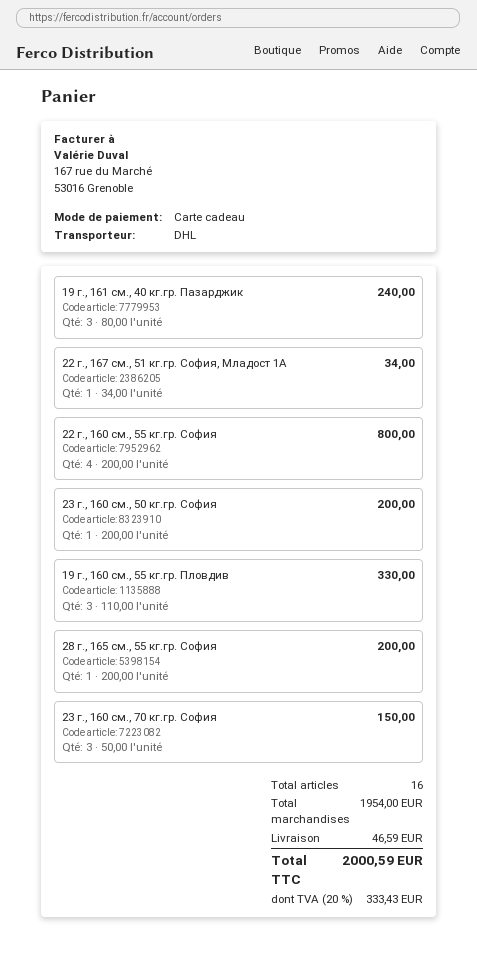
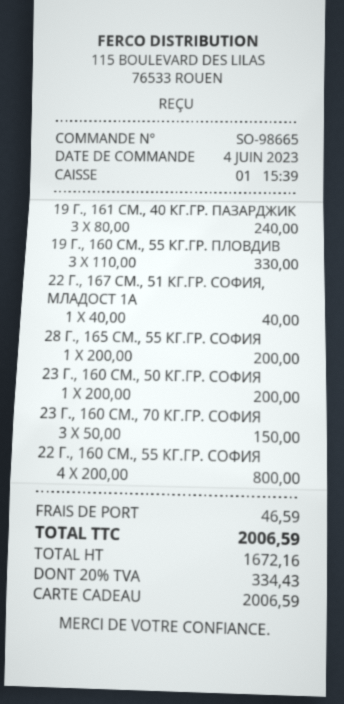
22 г., 167 см., 51 кг.гр. София, Младост 1А: 1 x 34.00 = 34.00 -> 1 x 40.00 = 40.00
tax: 20% = 333.43 -> 20% = 334.43
total: 2000.59 -> 2006.59

